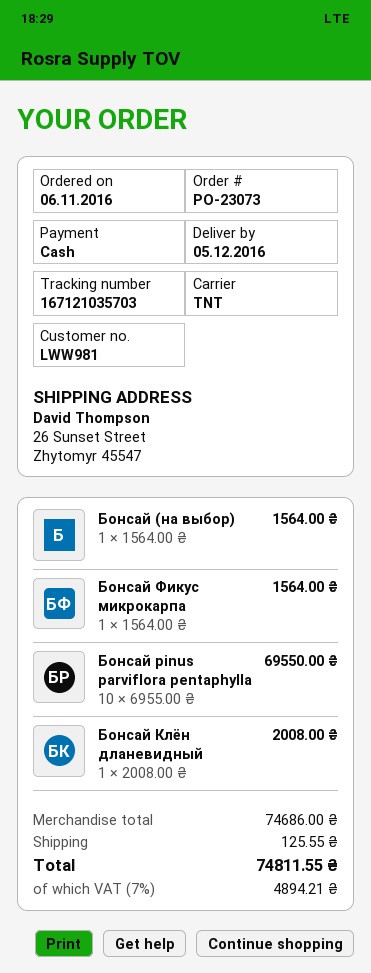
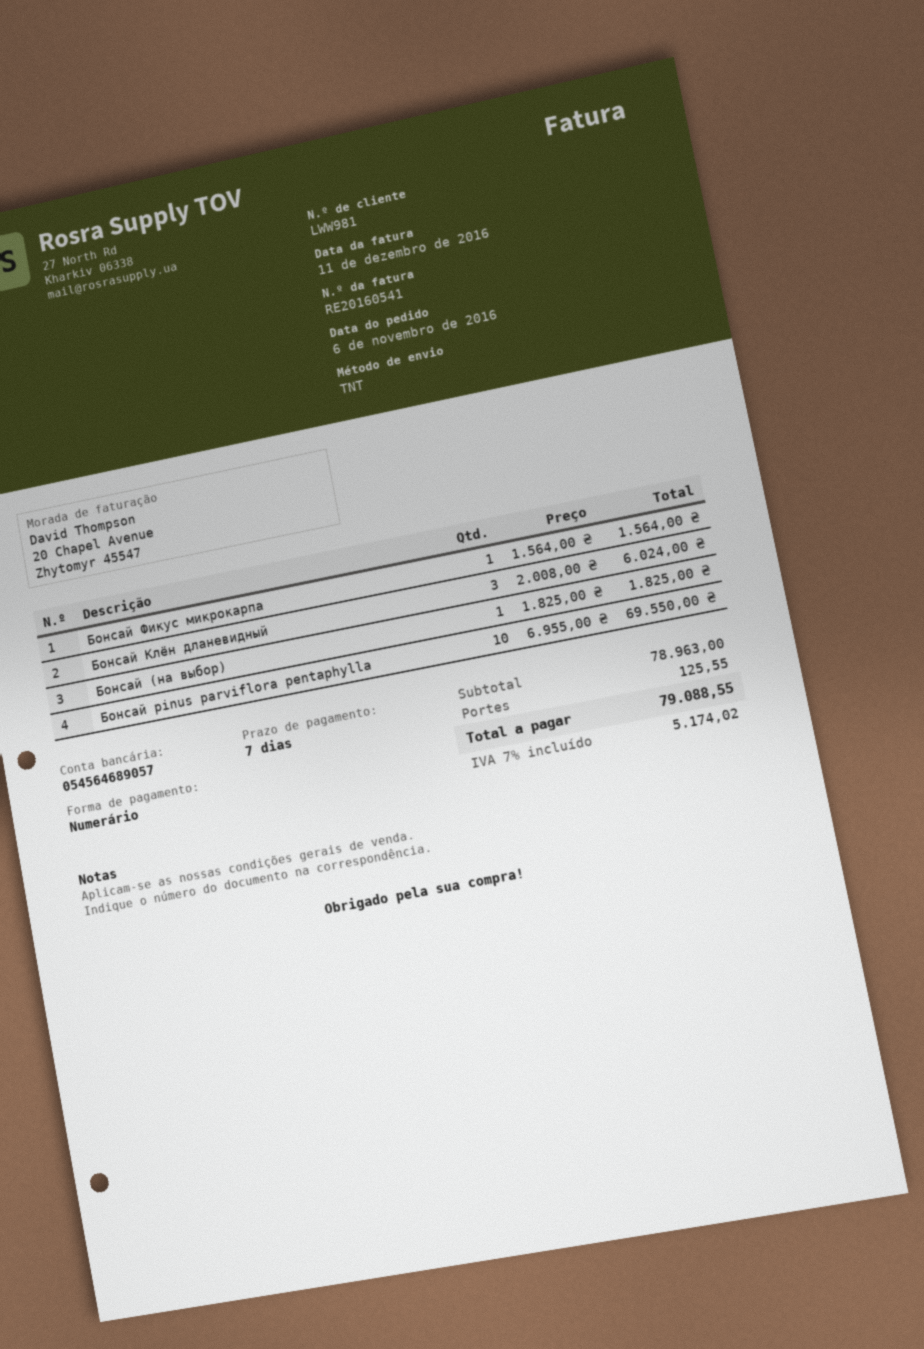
Бонсай (на выбор): 1 x 1564.00 = 1564.00 -> 1 x 1825.00 = 1825.00
Бонсай Клён дланевидный: 1 x 2008.00 = 2008.00 -> 3 x 2008.00 = 6024.00
subtotal: 74686.00 -> 78963.00
tax: 7% = 4894.21 -> 7% = 5174.02
total: 74811.55 -> 79088.55

